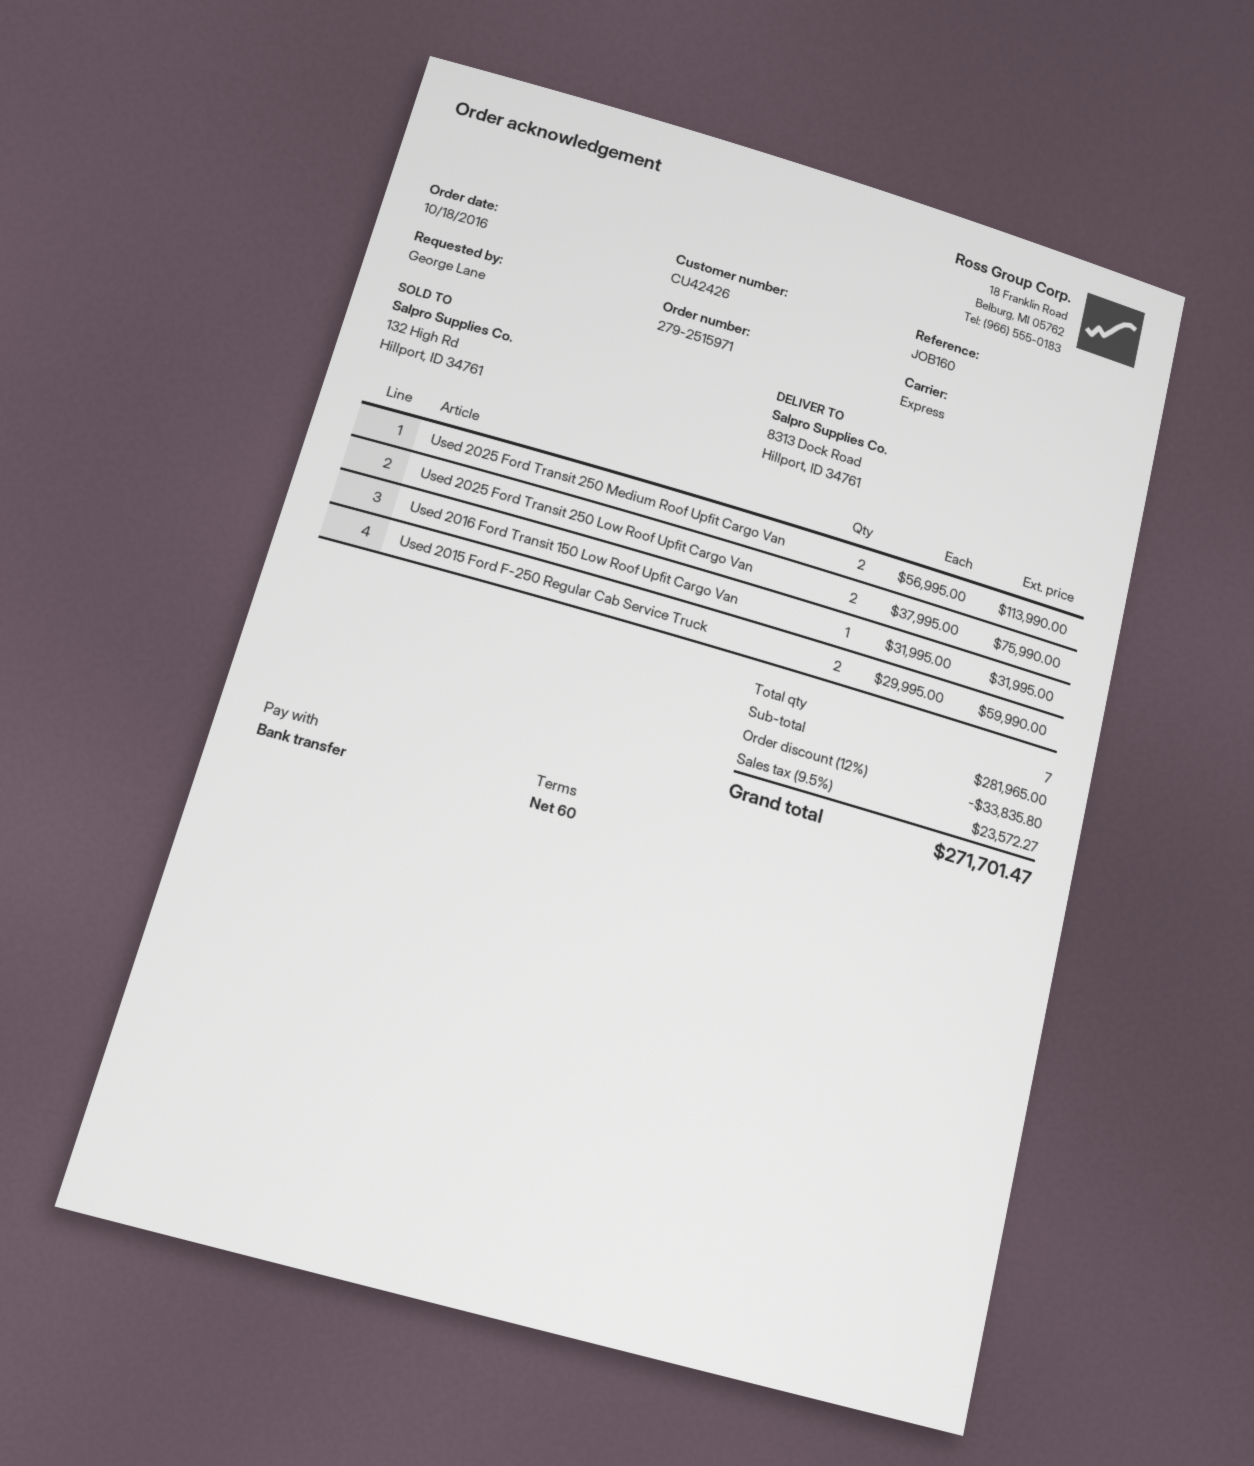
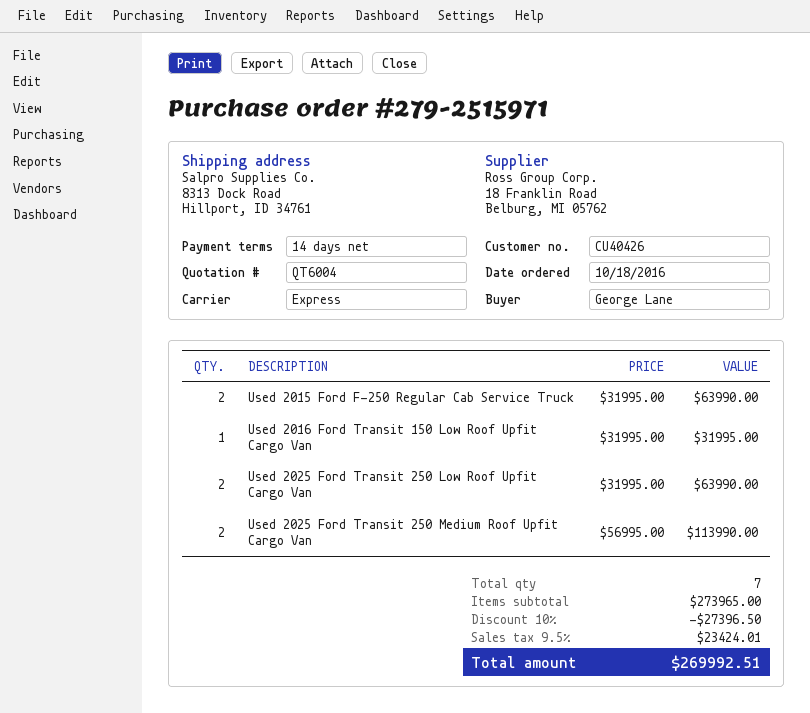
payment terms: 60 days -> 14 days
customer number: CU42426 -> CU40426
Used 2025 Ford Transit 250 Low Roof Upfit Cargo Van: 2 x 37995.00 = 75990.00 -> 2 x 31995.00 = 63990.00
Used 2015 Ford F-250 Regular Cab Service Truck: 2 x 29995.00 = 59990.00 -> 2 x 31995.00 = 63990.00
subtotal: 281965.00 -> 273965.00
discount: 12% = 33835.80 -> 10% = 27396.50
tax: 9.5% = 23572.27 -> 9.5% = 23424.01
total: 271701.47 -> 269992.51

